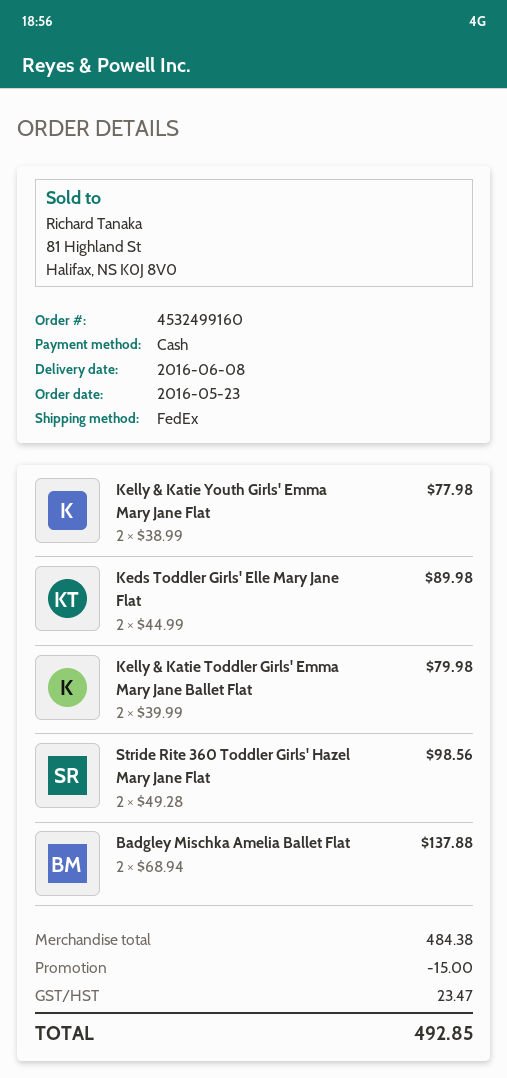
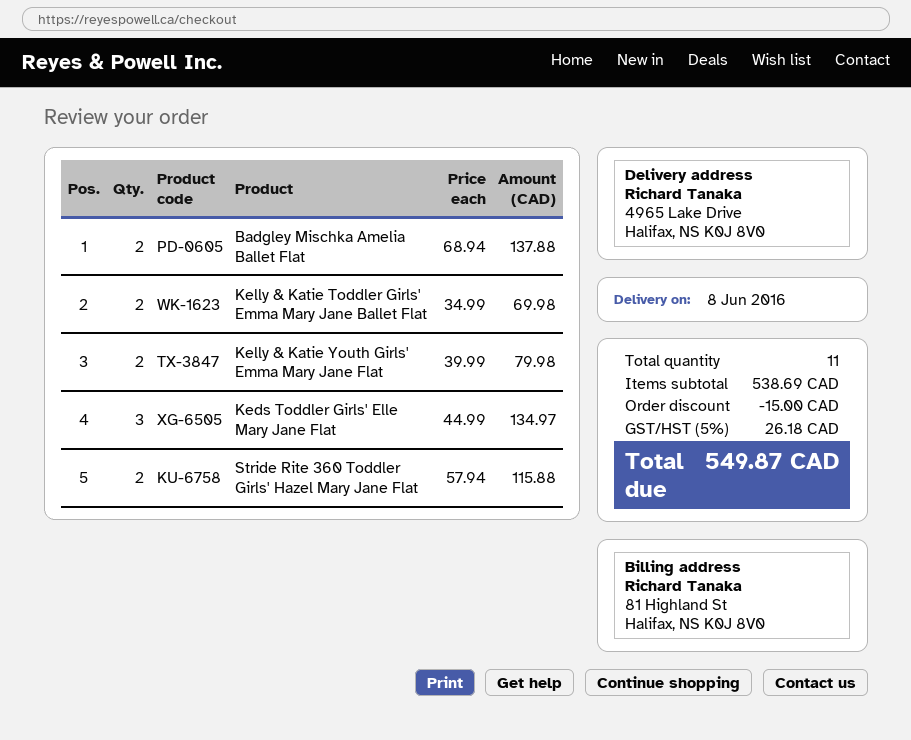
Kelly & Katie Youth Girls' Emma Mary Jane Flat: 2 x 38.99 = 77.98 -> 2 x 39.99 = 79.98
Keds Toddler Girls' Elle Mary Jane Flat: 2 x 44.99 = 89.98 -> 3 x 44.99 = 134.97
Kelly & Katie Toddler Girls' Emma Mary Jane Ballet Flat: 2 x 39.99 = 79.98 -> 2 x 34.99 = 69.98
Stride Rite 360 Toddler Girls' Hazel Mary Jane Flat: 2 x 49.28 = 98.56 -> 2 x 57.94 = 115.88
subtotal: 484.38 -> 538.69
tax: 23.47 -> 26.18
total: 492.85 -> 549.87

